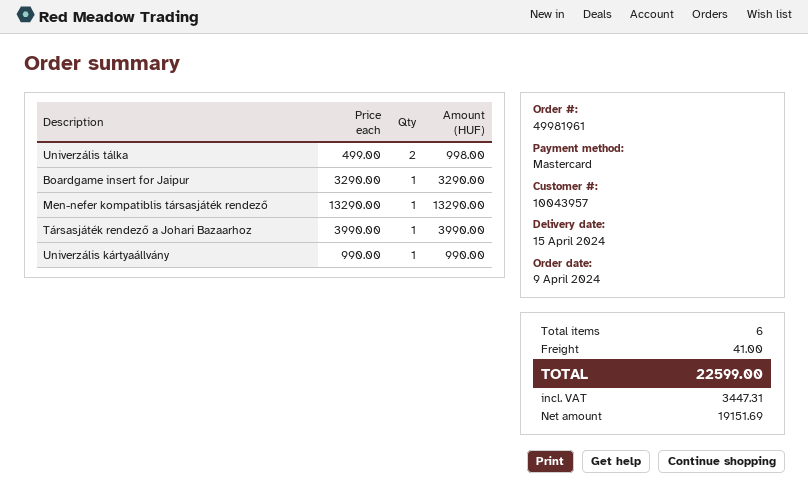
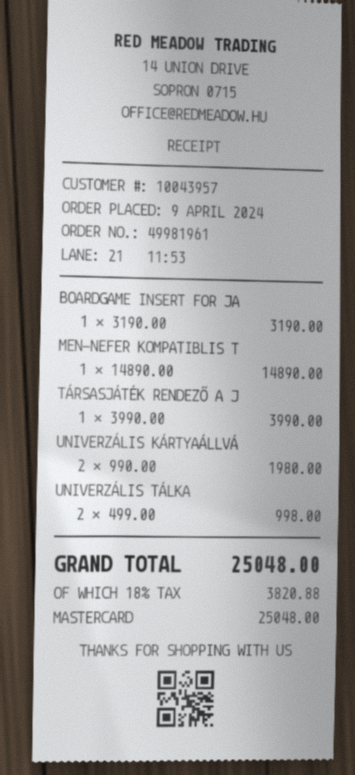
Boardgame insert for Jaipur: 1 x 3290.00 = 3290.00 -> 1 x 3190.00 = 3190.00
Men-nefer kompatiblis társasjáték rendező: 1 x 13290.00 = 13290.00 -> 1 x 14890.00 = 14890.00
Univerzális kártyaállvány: 1 x 990.00 = 990.00 -> 2 x 990.00 = 1980.00
shipping: 41.00 -> none
tax: 3447.31 -> 3820.88
total: 22599.00 -> 25048.00

